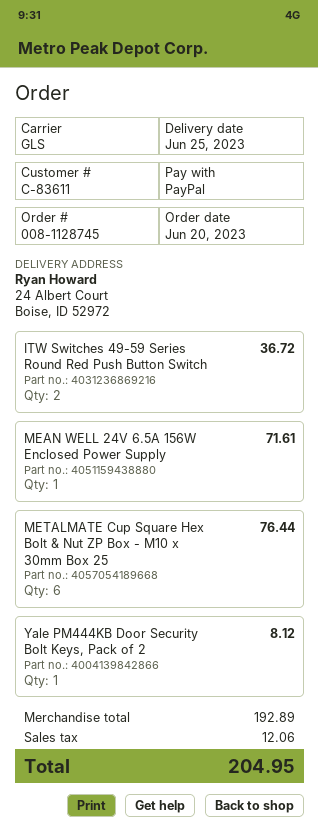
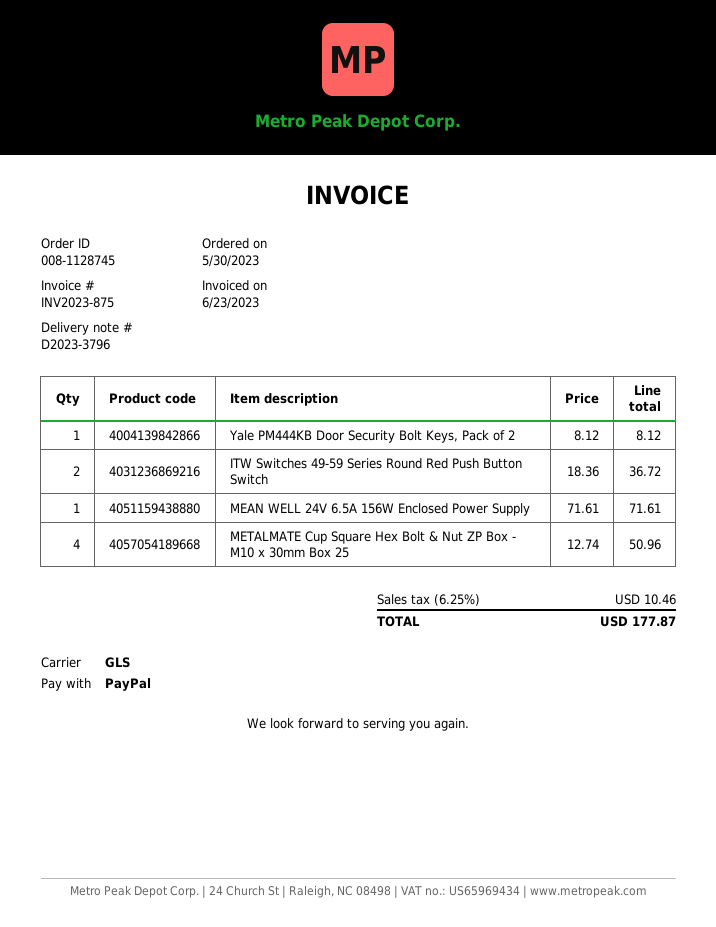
order date: 2023-06-20 -> 2023-05-30
METALMATE Cup Square Hex Bolt & Nut ZP Box - M10 x 30mm Box 25: 6 for 76.44 -> 4 for 50.96
tax: 12.06 -> 10.46
total: 204.95 -> 177.87

